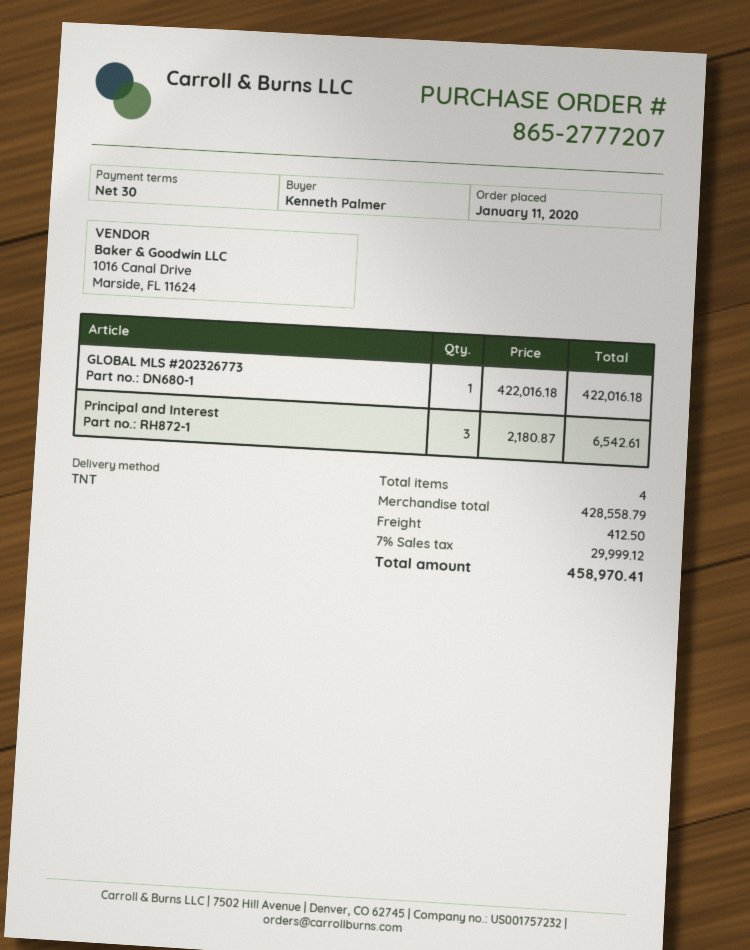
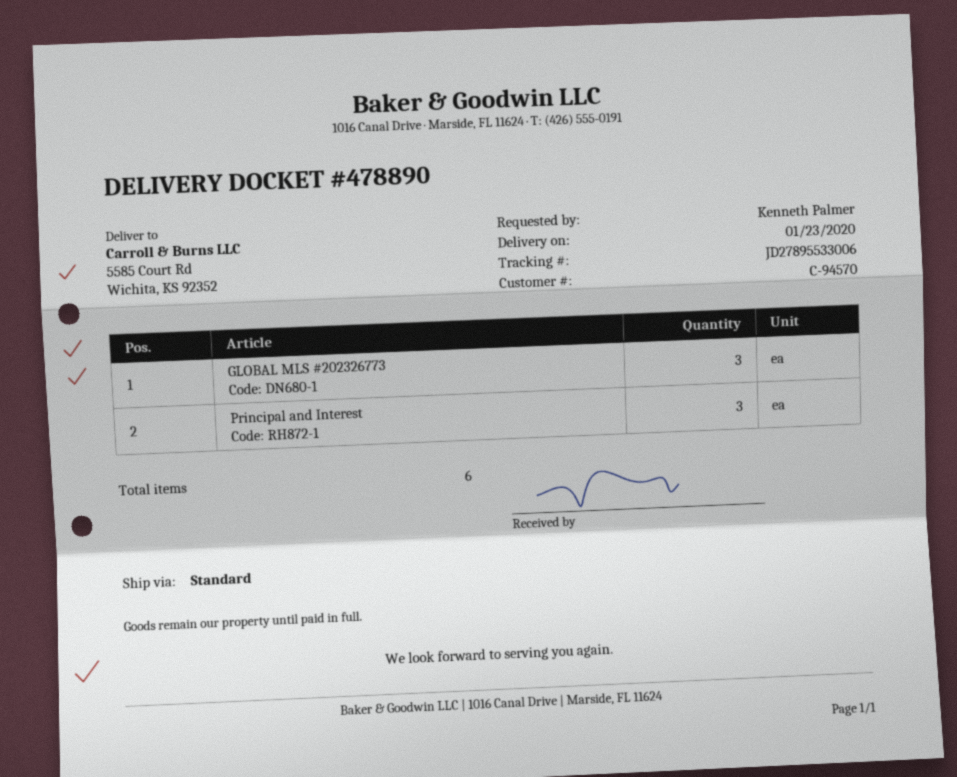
shipping method: TNT -> standard
GLOBAL MLS #202326773: 1 -> 3
total quantity: 4 -> 6

